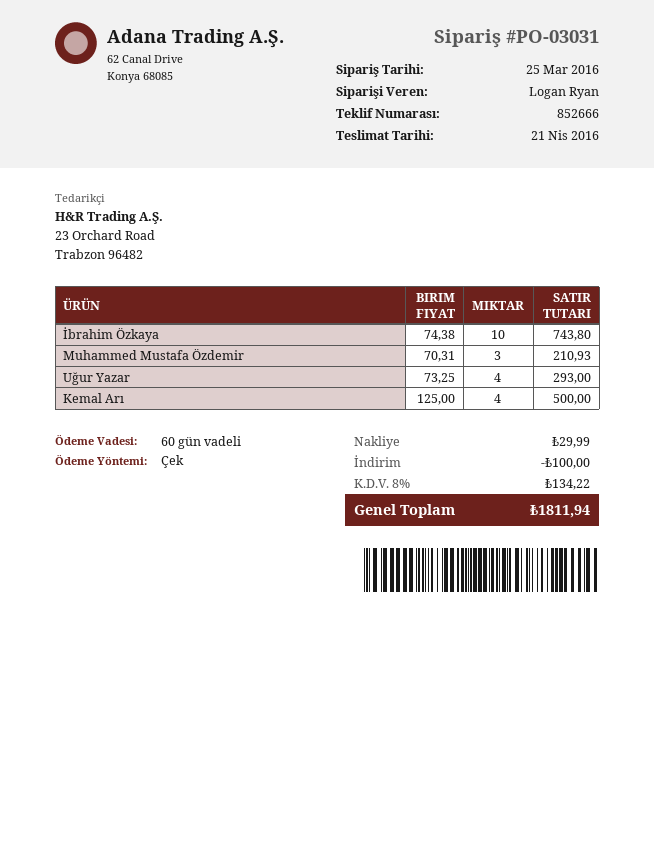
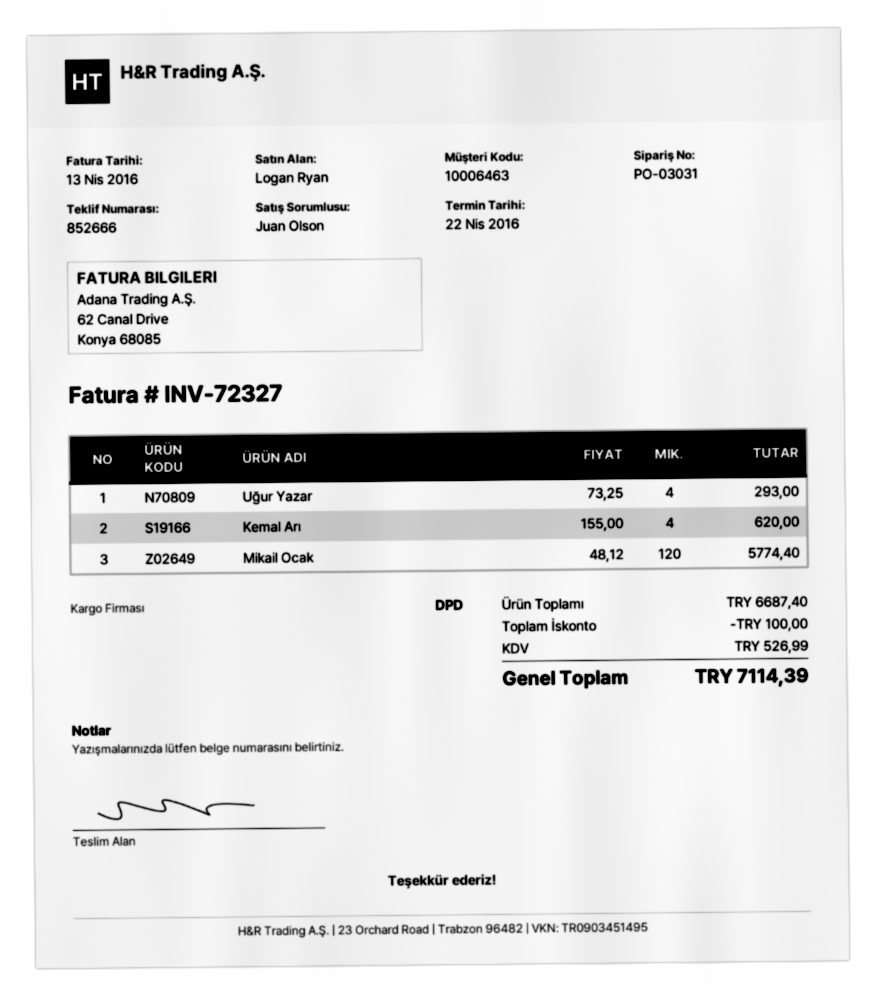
delivery date: 2016-04-21 -> 2016-04-22
İbrahim Özkaya: 10 x 74.38 = 743.80 -> none
Muhammed Mustafa Özdemir: 3 x 70.31 = 210.93 -> none
Kemal Arı: 4 x 125.00 = 500.00 -> 4 x 155.00 = 620.00
Mikail Ocak: none -> 120 x 48.12 = 5774.40
shipping: 29.99 -> none
tax: 134.22 -> 526.99
total: 1811.94 -> 7114.39

